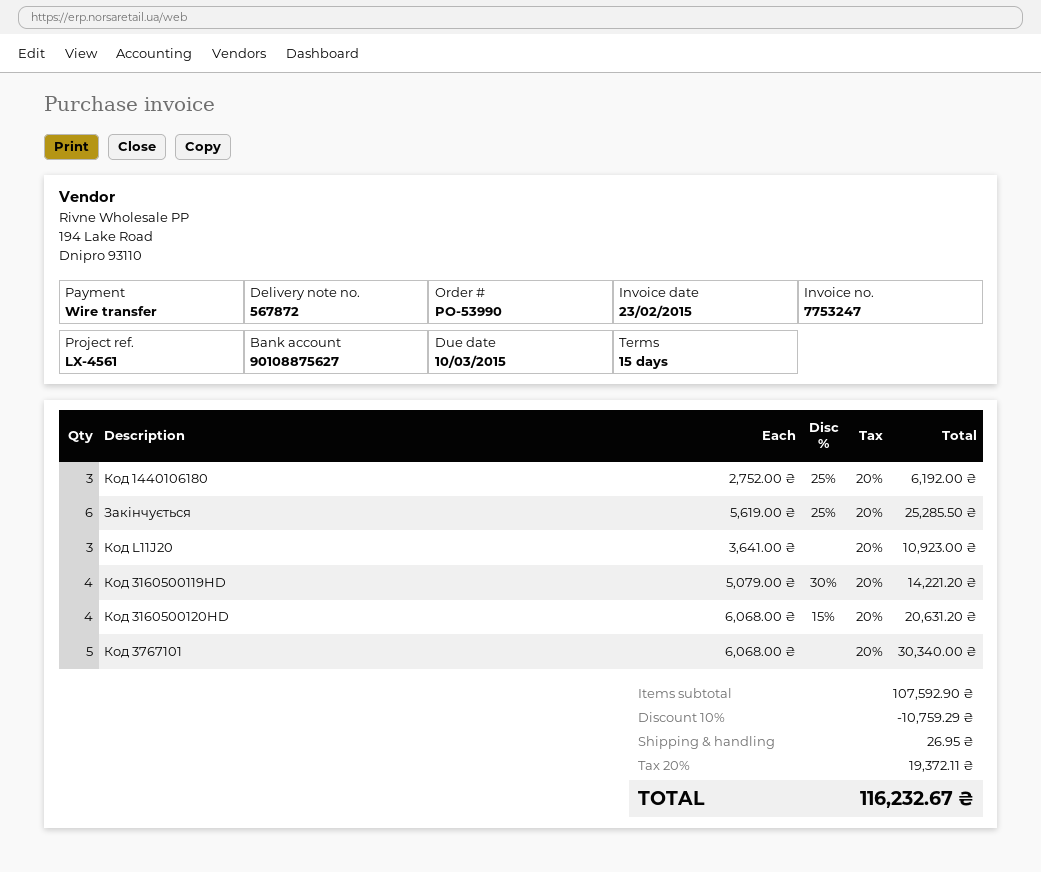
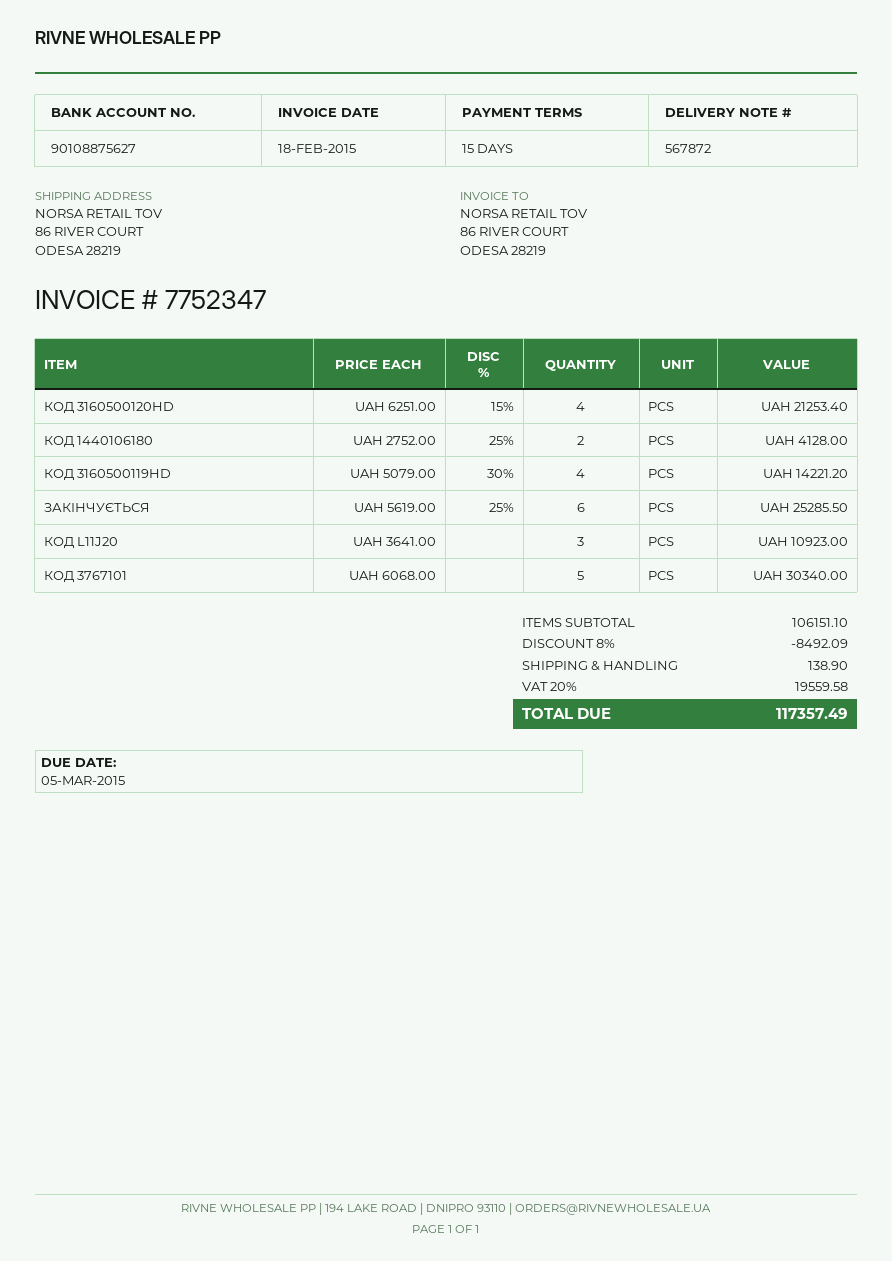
invoice number: 7753247 -> 7752347
invoice date: 2015-02-23 -> 2015-02-18
due date: 2015-03-10 -> 2015-03-05
Код 1440106180: 3 x 2752.00 - 25% = 6192.00 -> 2 x 2752.00 - 25% = 4128.00
Код 3160500120HD: 4 x 6068.00 - 15% = 20631.20 -> 4 x 6251.00 - 15% = 21253.40
subtotal: 107592.90 -> 106151.10
discount: 10% = 10759.29 -> 8% = 8492.09
shipping: 26.95 -> 138.90
tax: 20% = 19372.11 -> 20% = 19559.58
total: 116232.67 -> 117357.49

